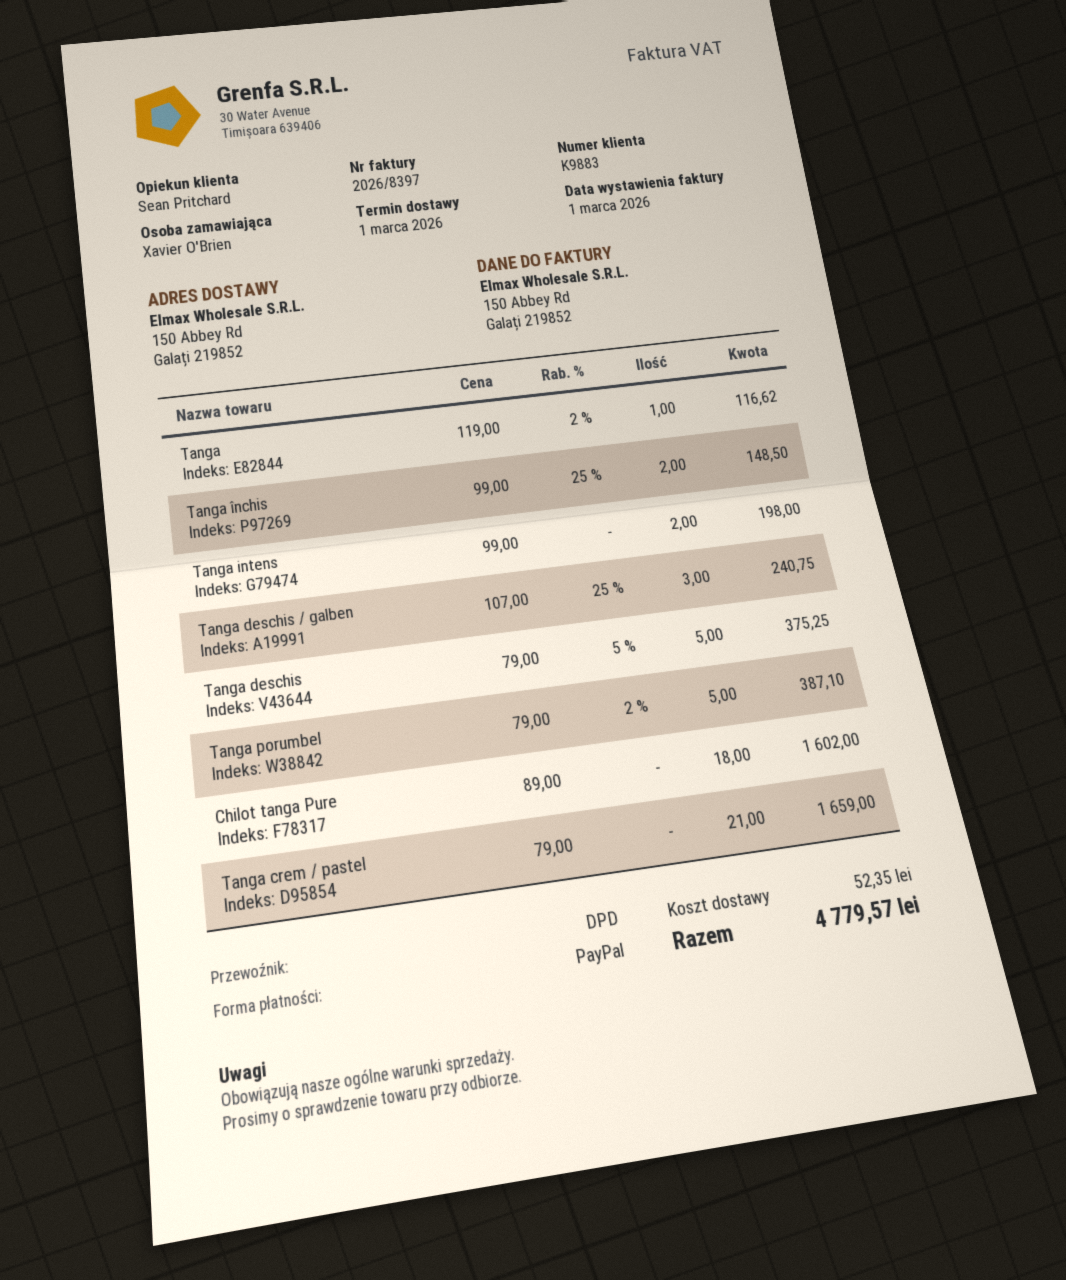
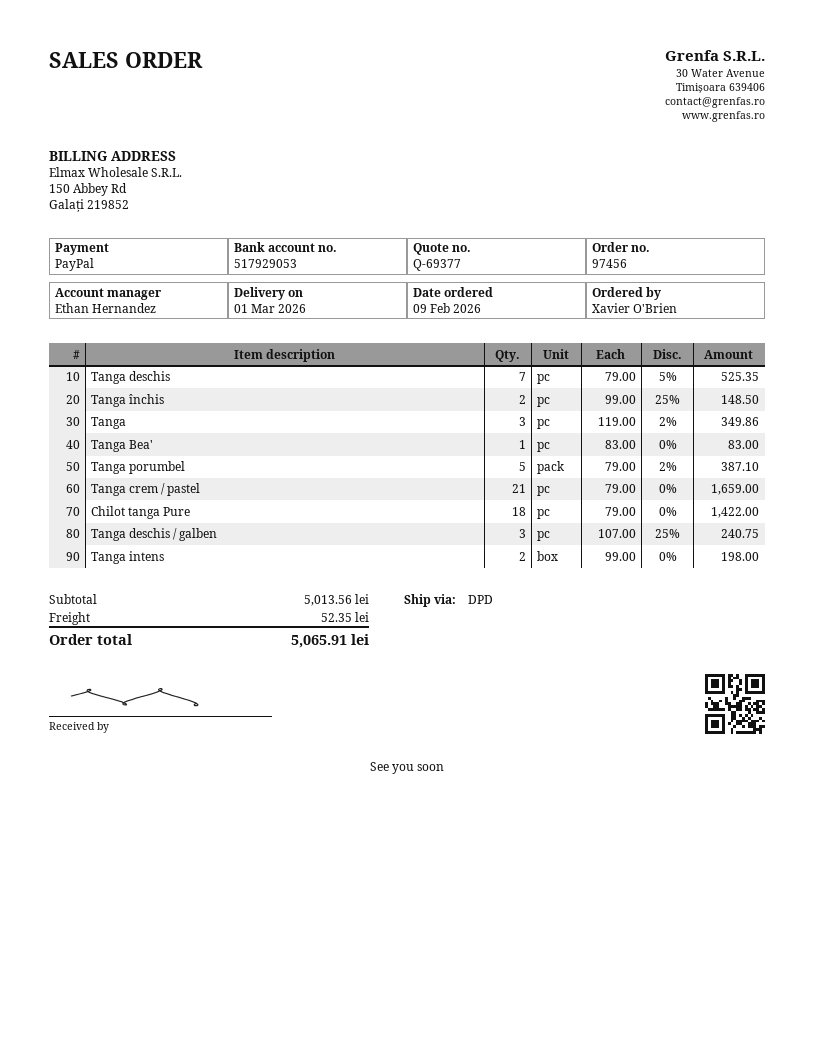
sales rep: Sean Pritchard -> Ethan Hernandez
Tanga: 1 x 119.00 - 2% = 116.62 -> 3 x 119.00 - 2% = 349.86
Tanga deschis: 5 x 79.00 - 5% = 375.25 -> 7 x 79.00 - 5% = 525.35
Chilot tanga Pure: 18 x 89.00 = 1602.00 -> 18 x 79.00 = 1422.00
Tanga Bea': none -> 1 x 83.00 = 83.00
total: 4779.57 -> 5065.91

